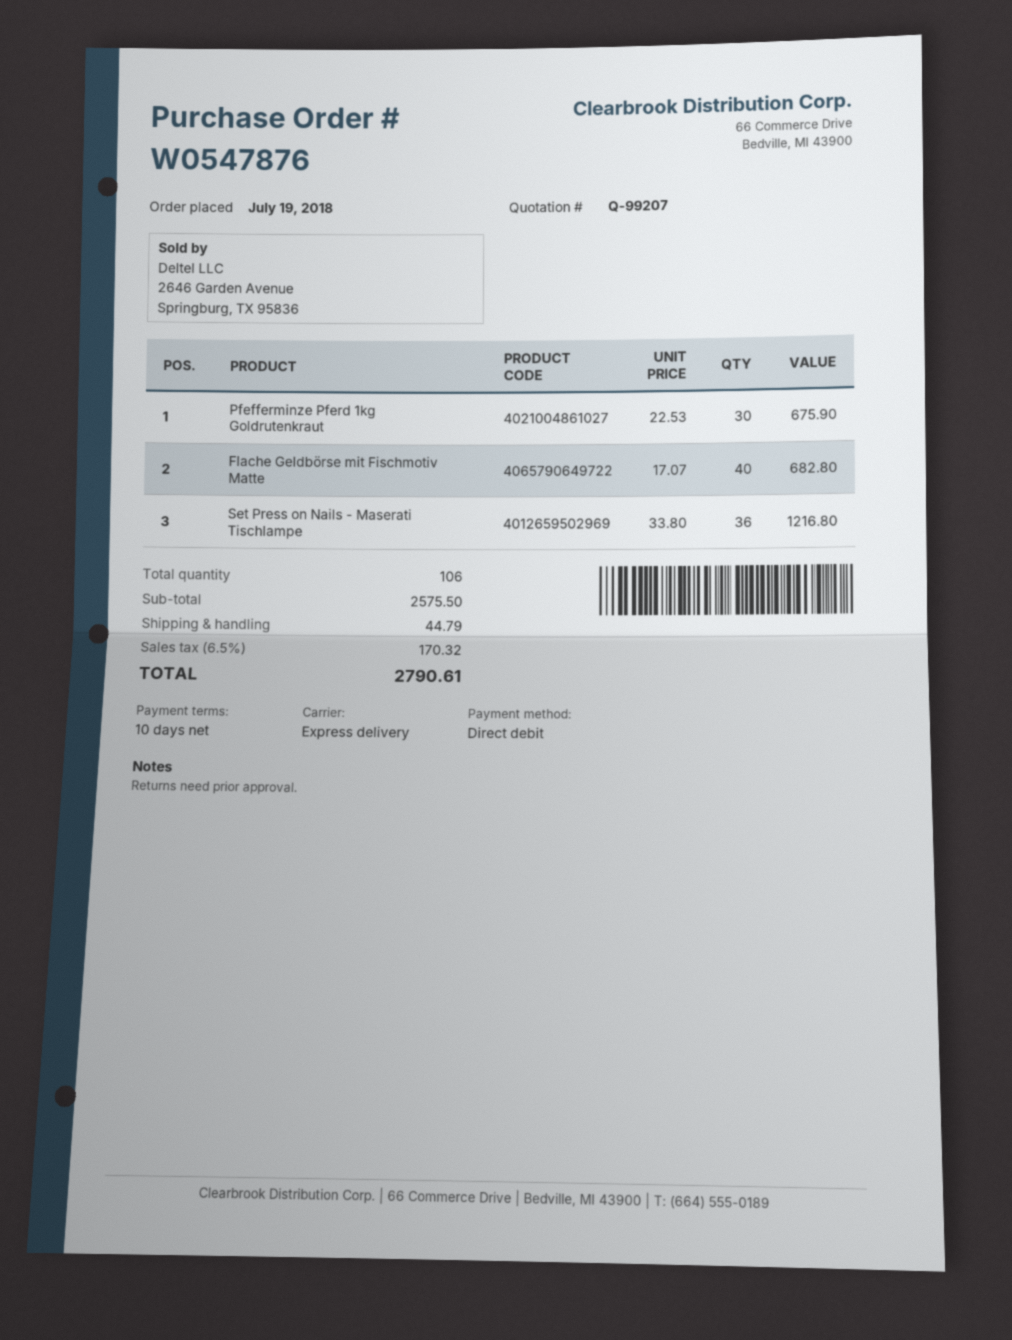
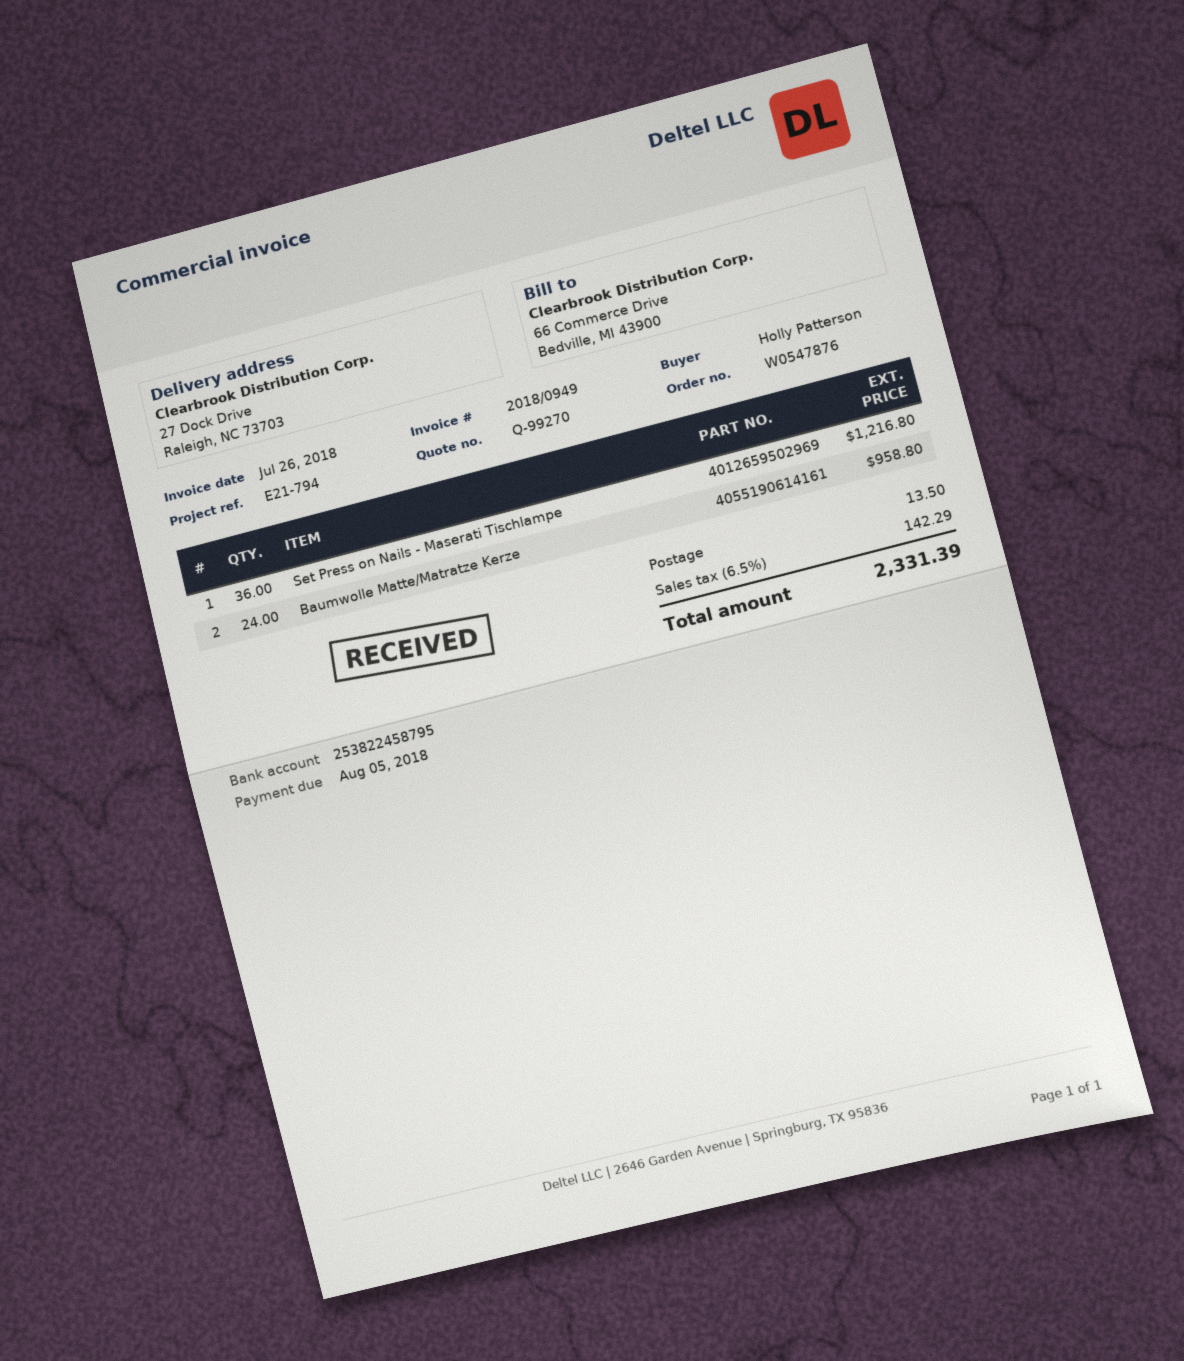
quote number: Q-99207 -> Q-99270
Pfefferminze Pferd 1kg Goldrutenkraut: 30 for 675.90 -> none
Flache Geldbörse mit Fischmotiv Matte: 40 for 682.80 -> none
Baumwolle Matte/Matratze Kerze: none -> 24 for 958.80
shipping: 44.79 -> 13.50
tax: 6.5% = 170.32 -> 6.5% = 142.29
total: 2790.61 -> 2331.39

